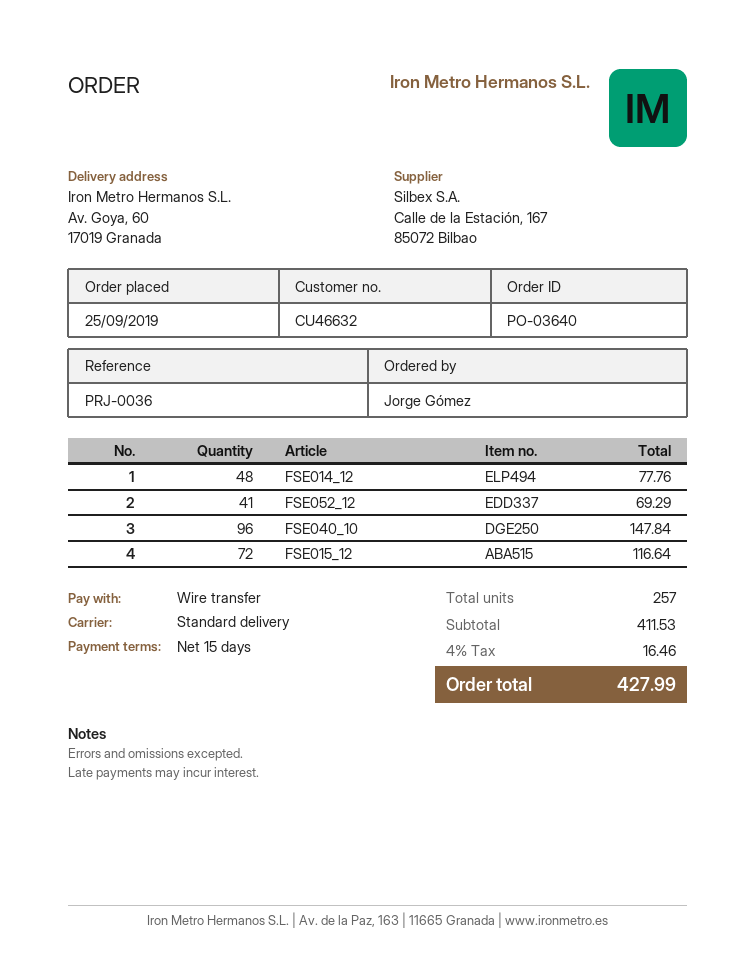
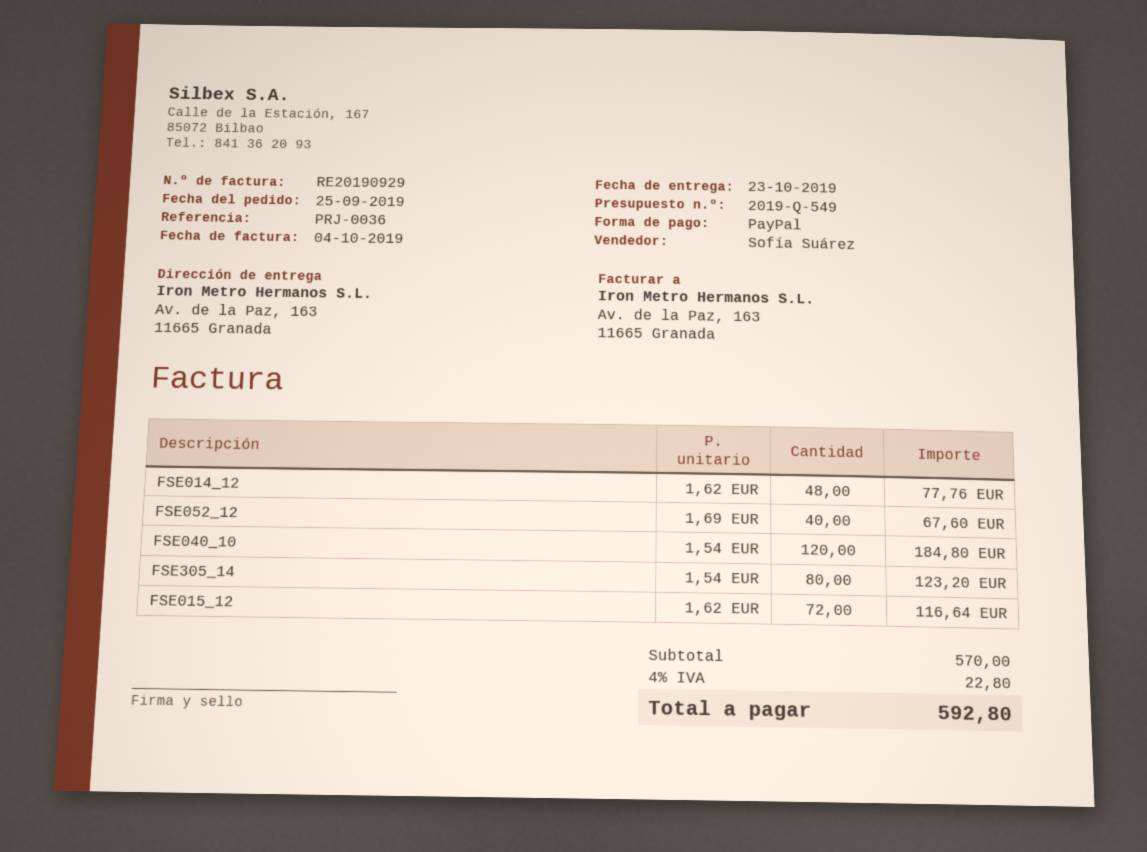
payment method: bank transfer -> PayPal
ship to: Av. Goya, 60, 17019 Granada -> Av. de la Paz, 163, 11665 Granada
FSE052_12: 41 for 69.29 -> 40 for 67.60
FSE040_10: 96 for 147.84 -> 120 for 184.80
FSE305_14: none -> 80 for 123.20
subtotal: 411.53 -> 570.00
tax: 4% = 16.46 -> 4% = 22.80
total: 427.99 -> 592.80

